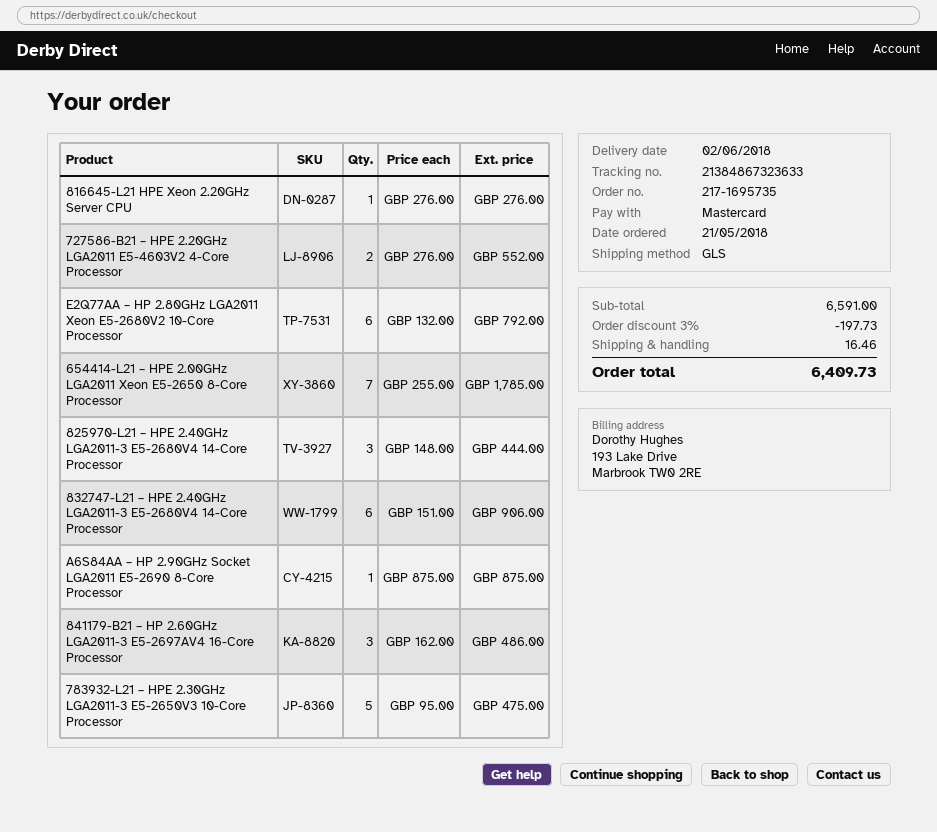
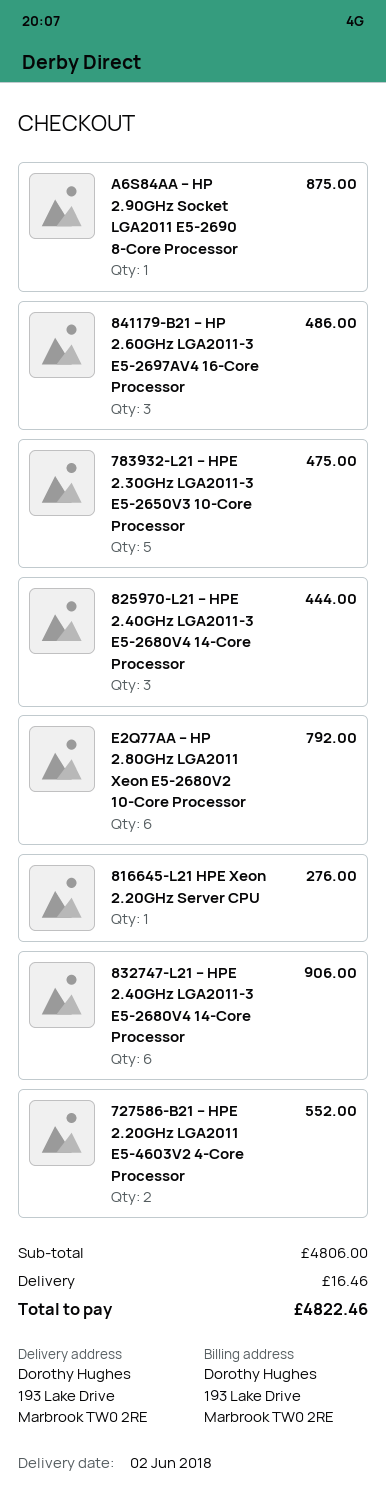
654414-L21 – HPE 2.00GHz LGA2011 Xeon E5-2650 8-Core Processor: 7 for 1785.00 -> none
subtotal: 6591.00 -> 4806.00
discount: 3% = 197.73 -> none
total: 6409.73 -> 4822.46

